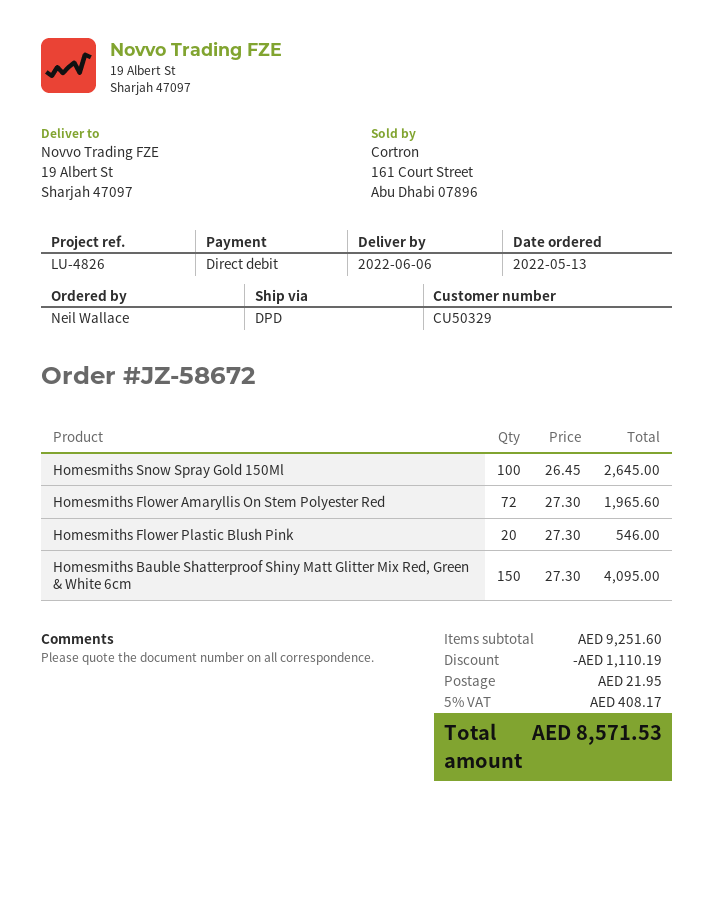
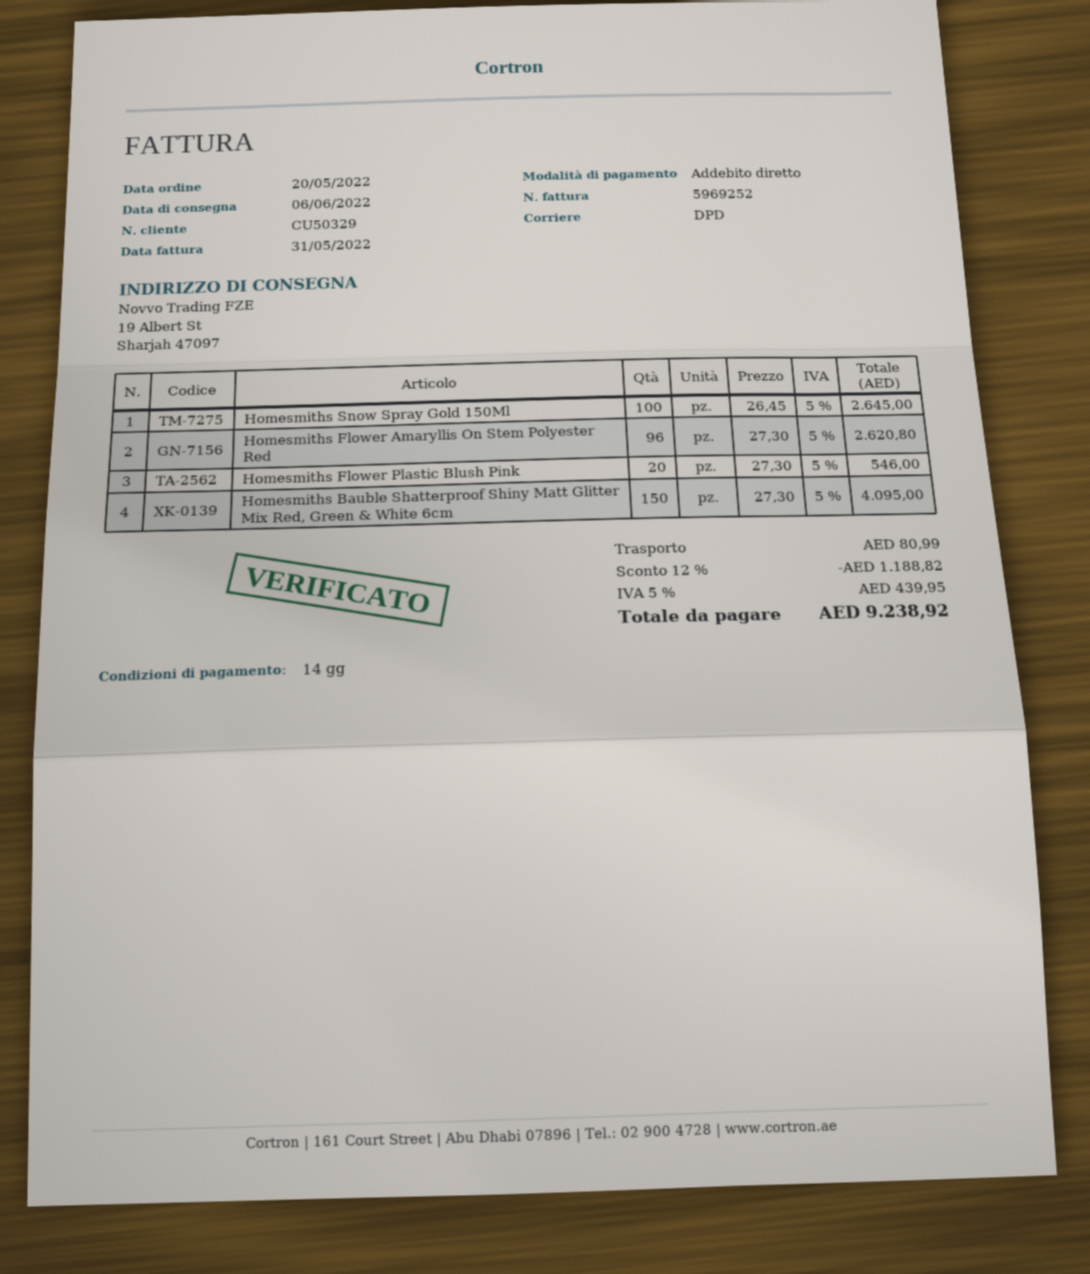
order date: 2022-05-13 -> 2022-05-20
Homesmiths Flower Amaryllis On Stem Polyester Red: 72 x 27.30 = 1965.60 -> 96 x 27.30 = 2620.80
discount: 1110.19 -> 1188.82
shipping: 21.95 -> 80.99
tax: 5% = 408.17 -> 5% = 439.95
total: 8571.53 -> 9238.92

